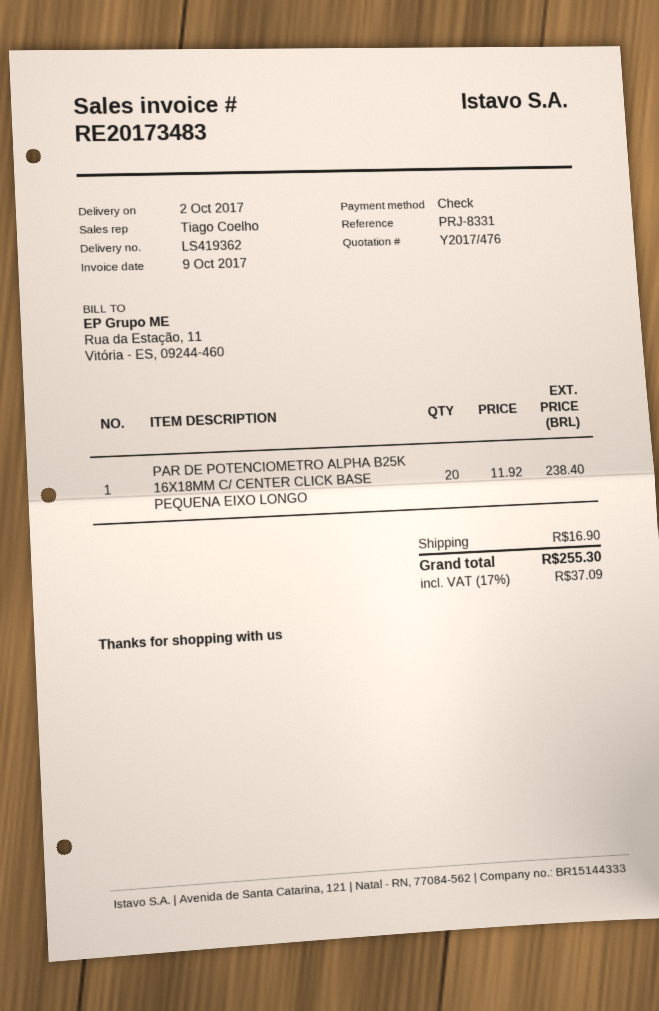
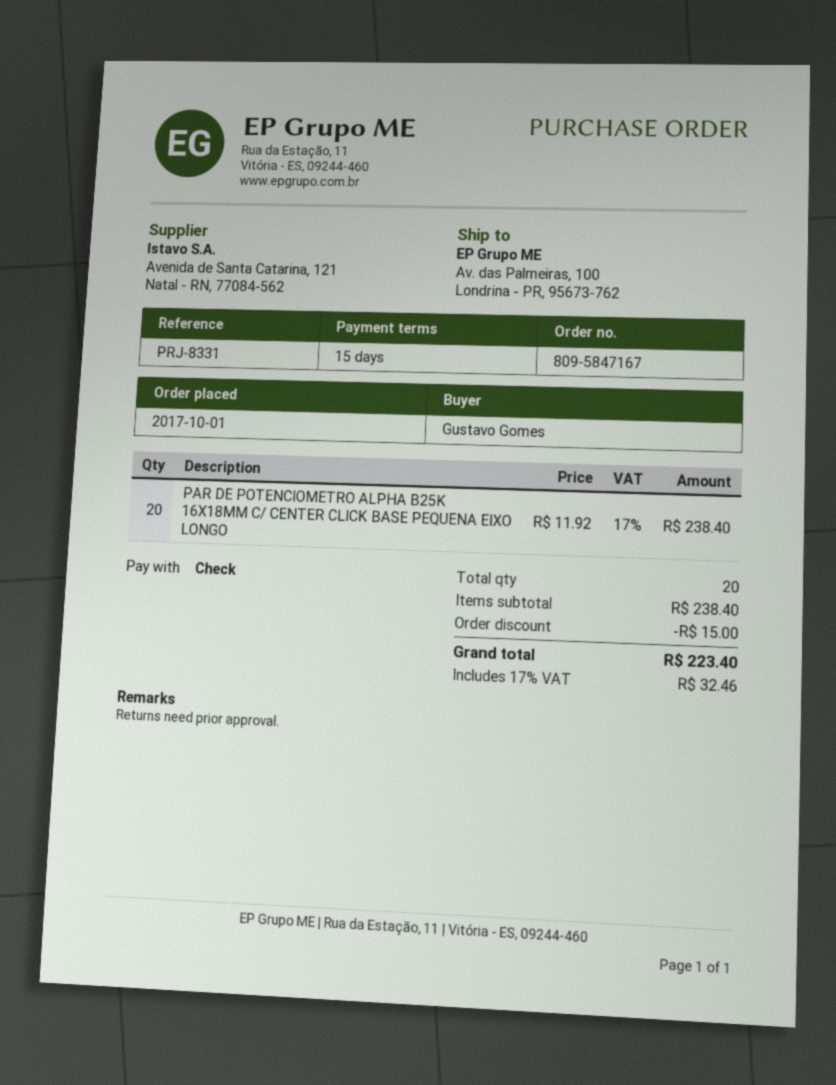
discount: none -> 15.00
shipping: 16.90 -> none
tax: 17% = 37.09 -> 17% = 32.46
total: 255.30 -> 223.40

